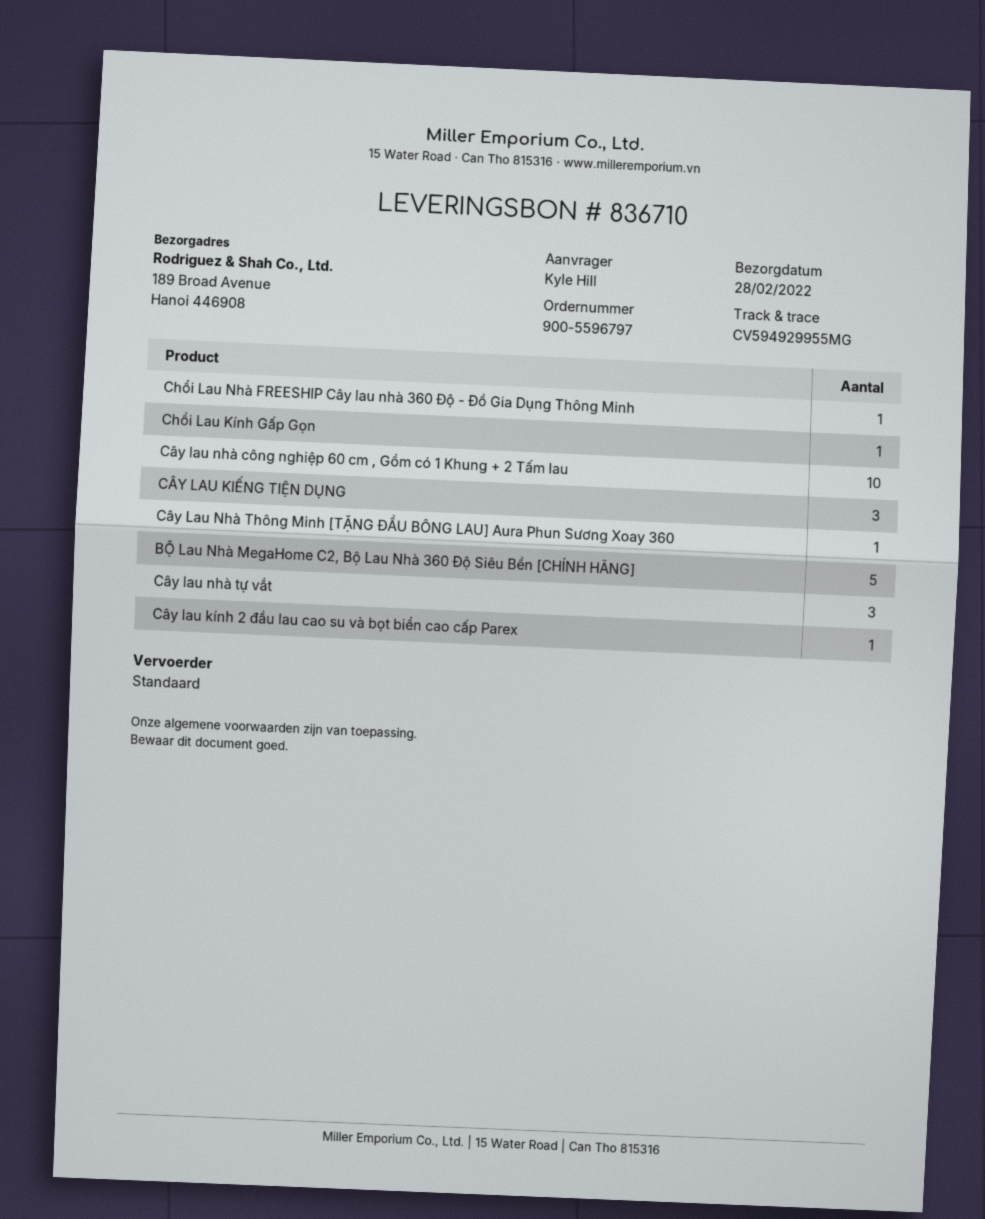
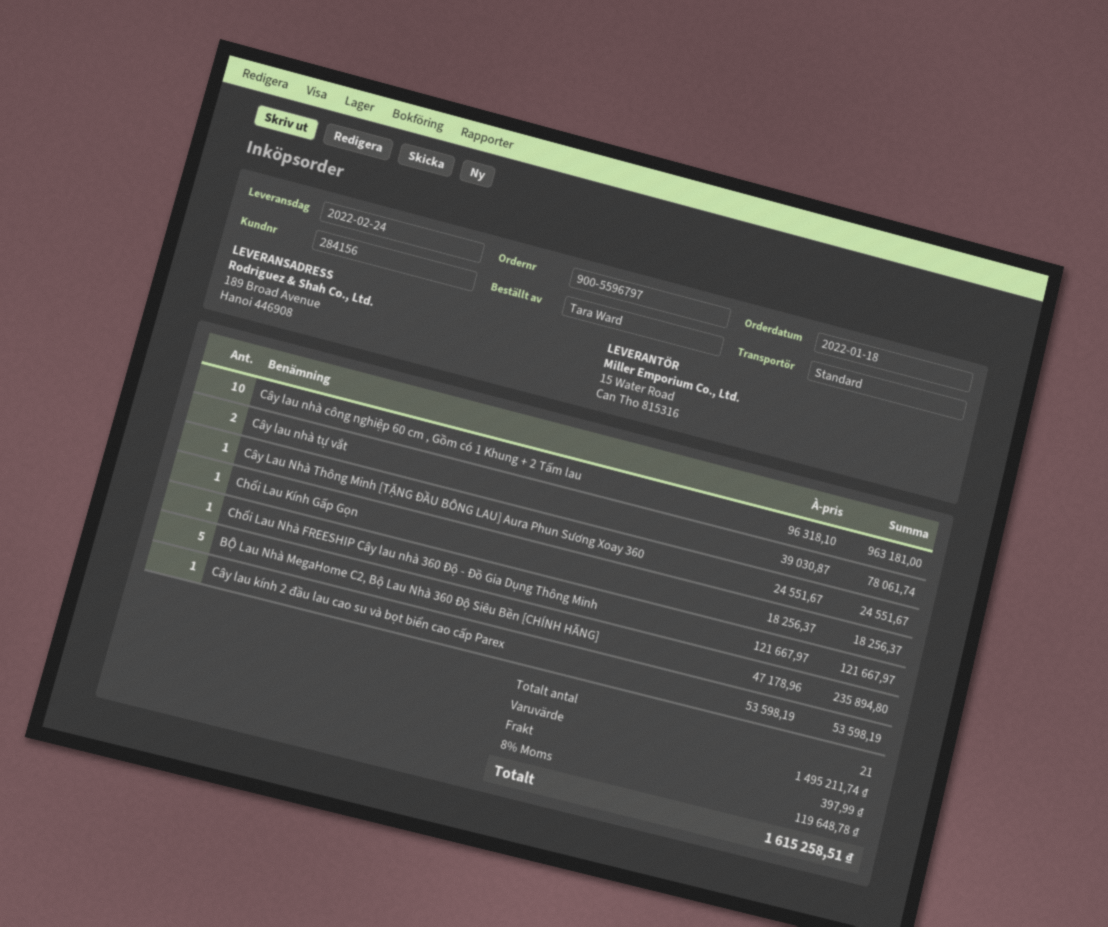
delivery date: 2022-02-28 -> 2022-02-24
ordered by: Kyle Hill -> Tara Ward
CÂY LAU KIẾNG TIỆN DỤNG: 3 -> none
Cây lau nhà tự vắt: 3 -> 2

